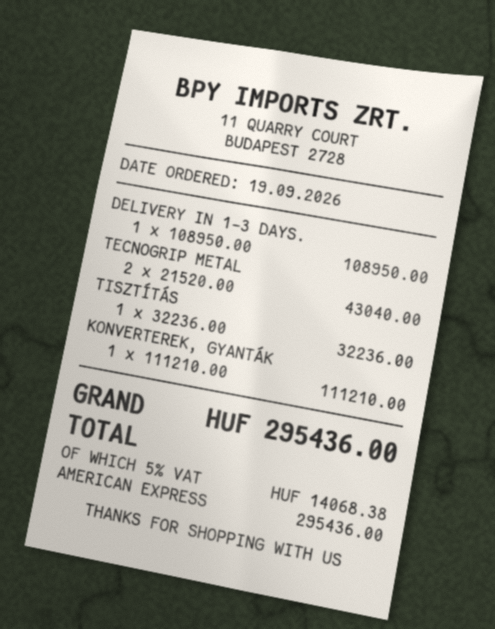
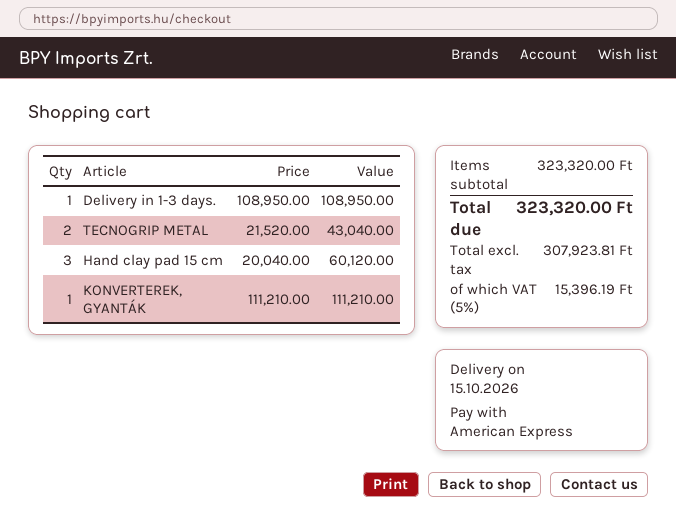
TISZTÍTÁS: 1 x 32236.00 = 32236.00 -> none
Hand clay pad 15 cm: none -> 3 x 20040.00 = 60120.00
tax: 5% = 14068.38 -> 5% = 15396.19
total: 295436.00 -> 323320.00

